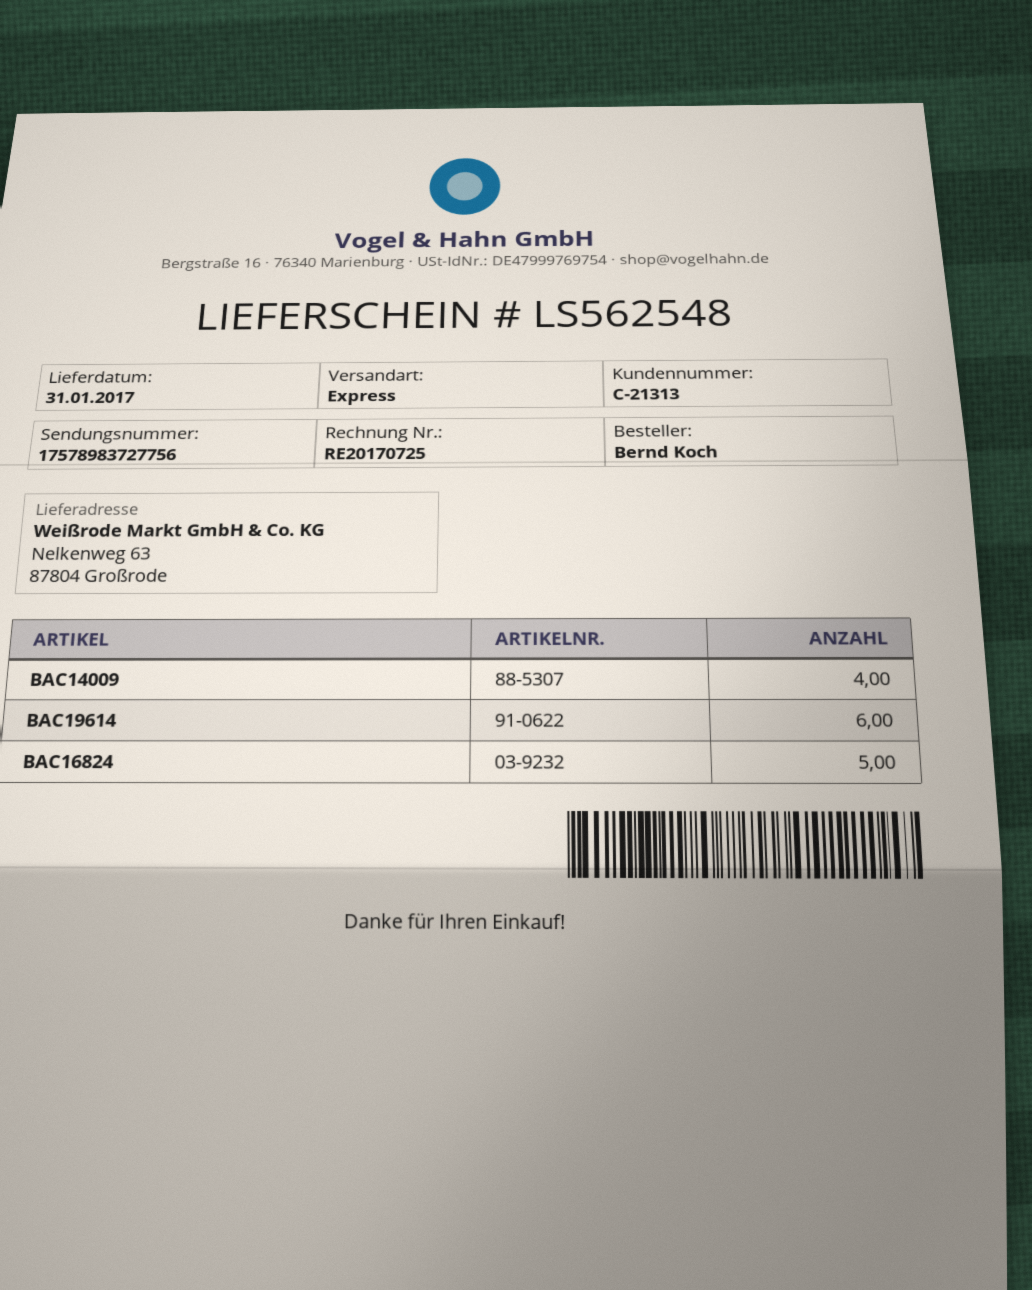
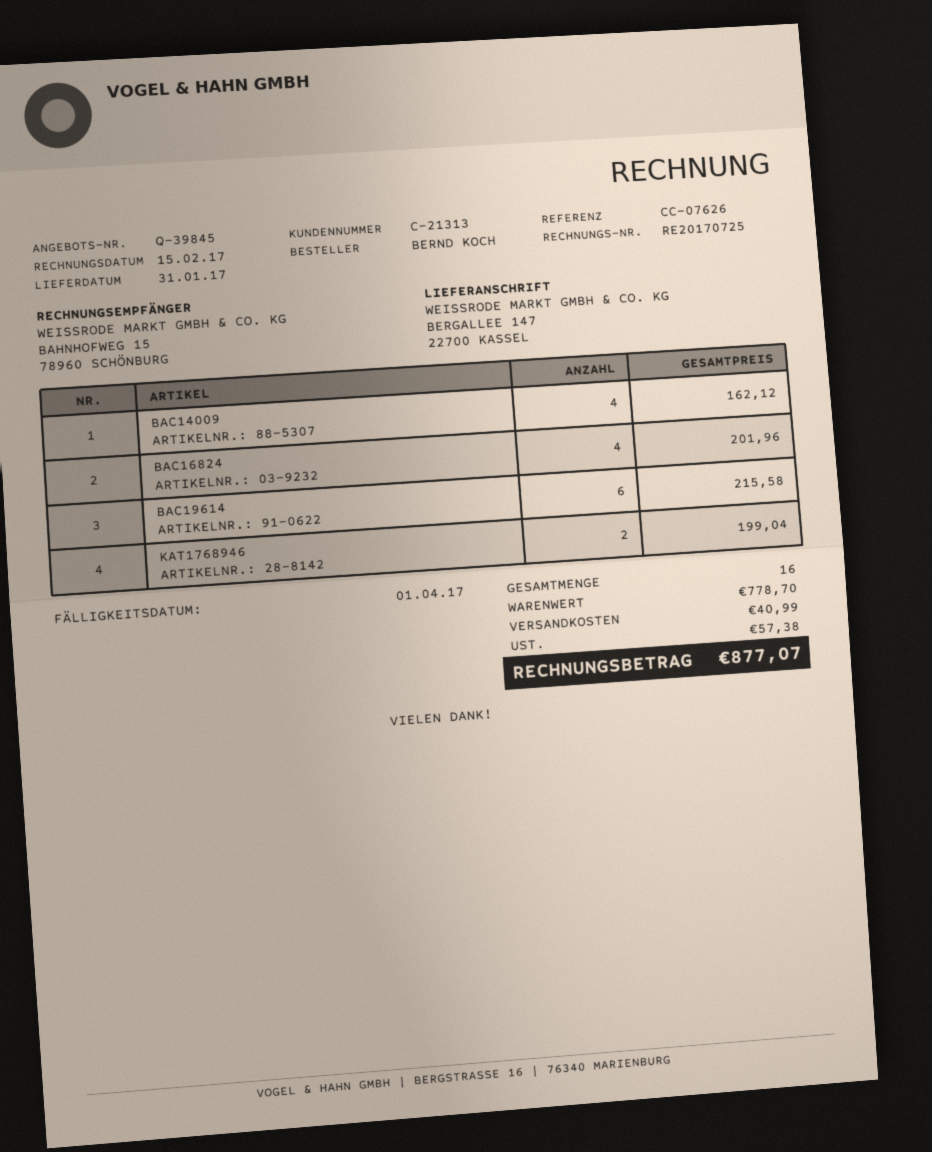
ship to: Nelkenweg 63, 87804 Großrode -> BERGALLEE 147, 22700 KASSEL
BAC16824: 5 -> 4
KAT1768946: none -> 2

